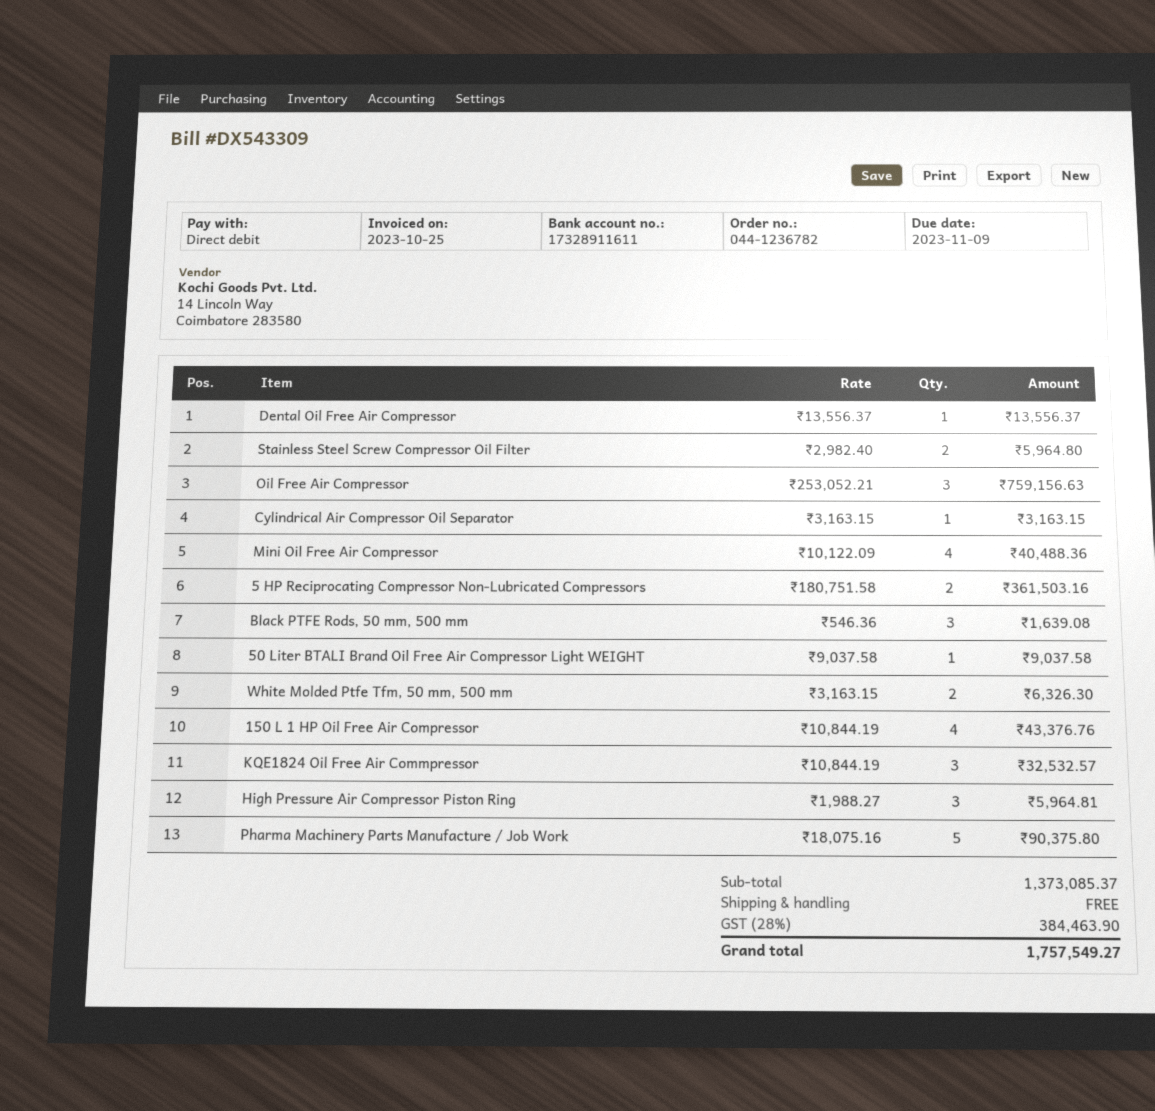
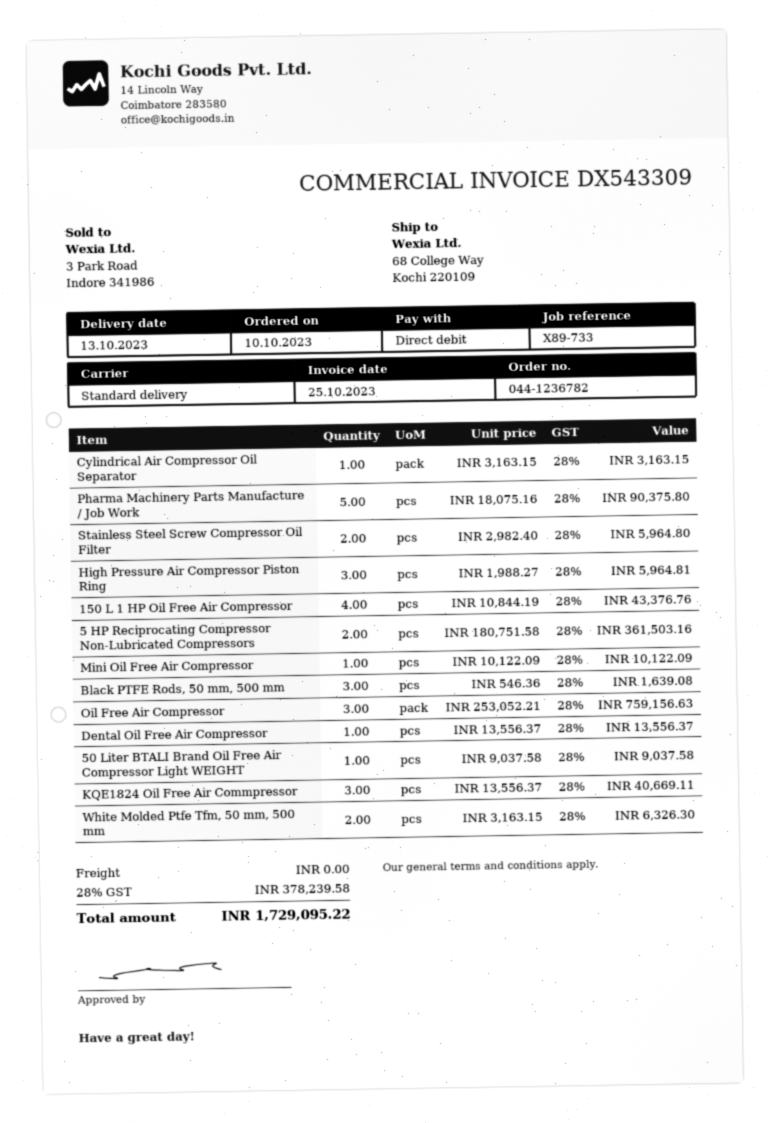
Mini Oil Free Air Compressor: 4 x 10122.09 = 40488.36 -> 1 x 10122.09 = 10122.09
KQE1824 Oil Free Air Commpressor: 3 x 10844.19 = 32532.57 -> 3 x 13556.37 = 40669.11
tax: 28% = 384463.90 -> 28% = 378239.58
total: 1757549.27 -> 1729095.22

